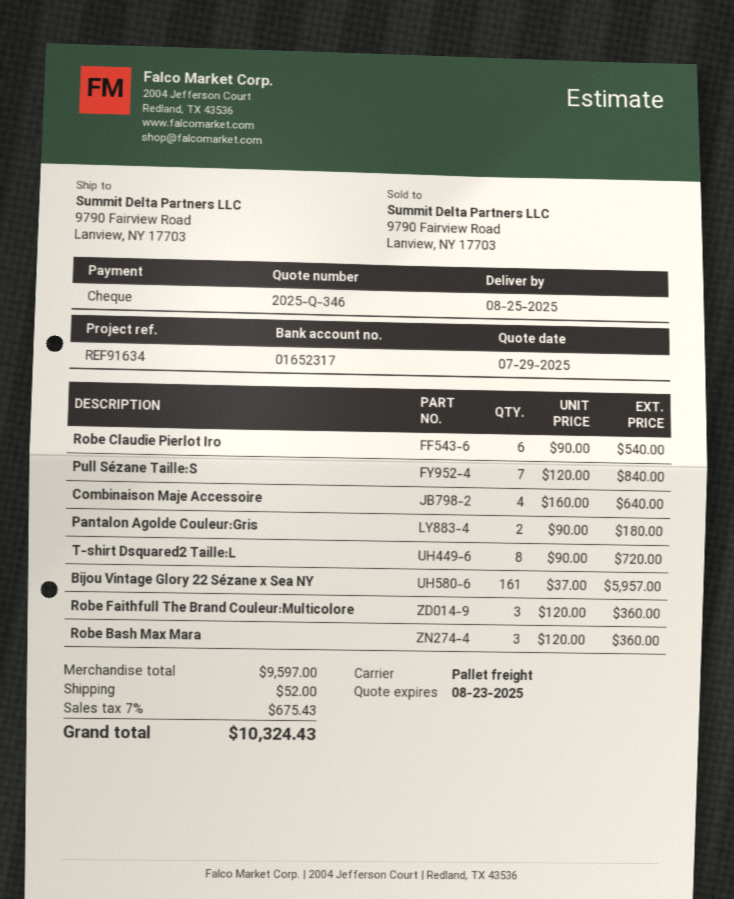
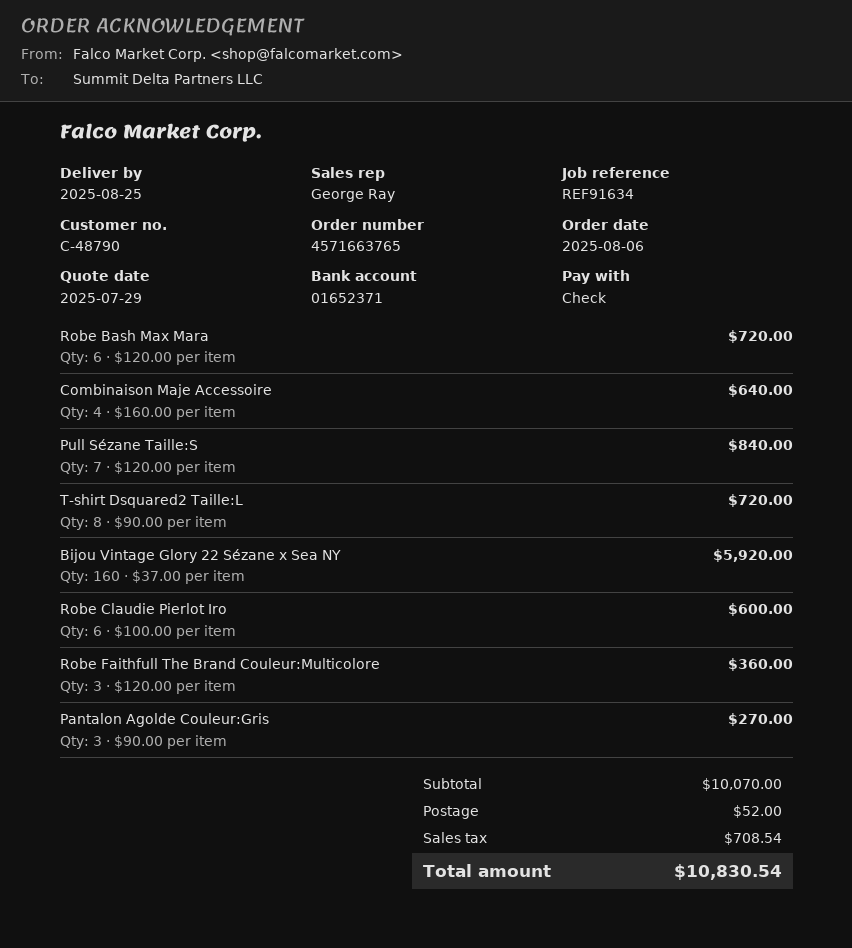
bank account: 01652317 -> 01652371
Robe Claudie Pierlot Iro: 6 x 90.00 = 540.00 -> 6 x 100.00 = 600.00
Pantalon Agolde Couleur:Gris: 2 x 90.00 = 180.00 -> 3 x 90.00 = 270.00
Bijou Vintage Glory 22 Sézane x Sea NY: 161 x 37.00 = 5957.00 -> 160 x 37.00 = 5920.00
Robe Bash Max Mara: 3 x 120.00 = 360.00 -> 6 x 120.00 = 720.00
subtotal: 9597.00 -> 10070.00
tax: 675.43 -> 708.54
total: 10324.43 -> 10830.54

